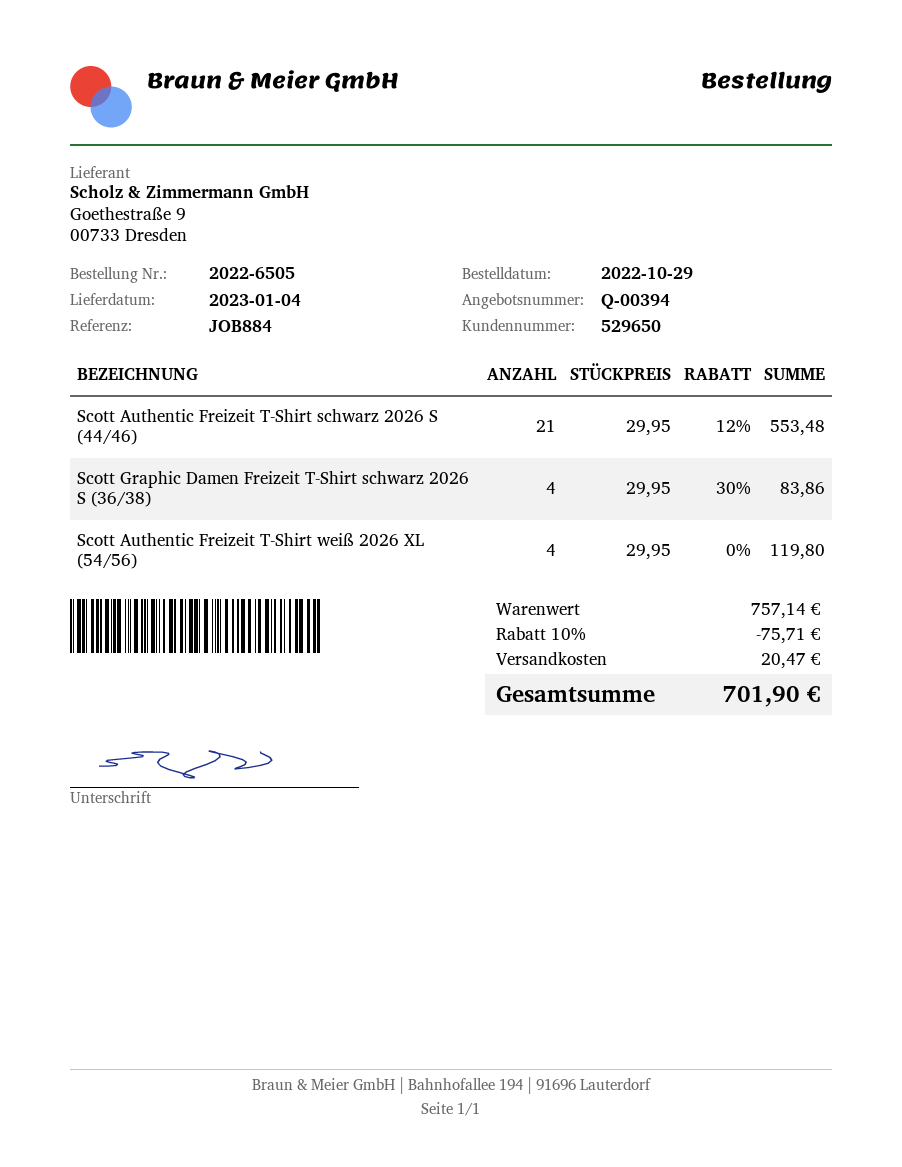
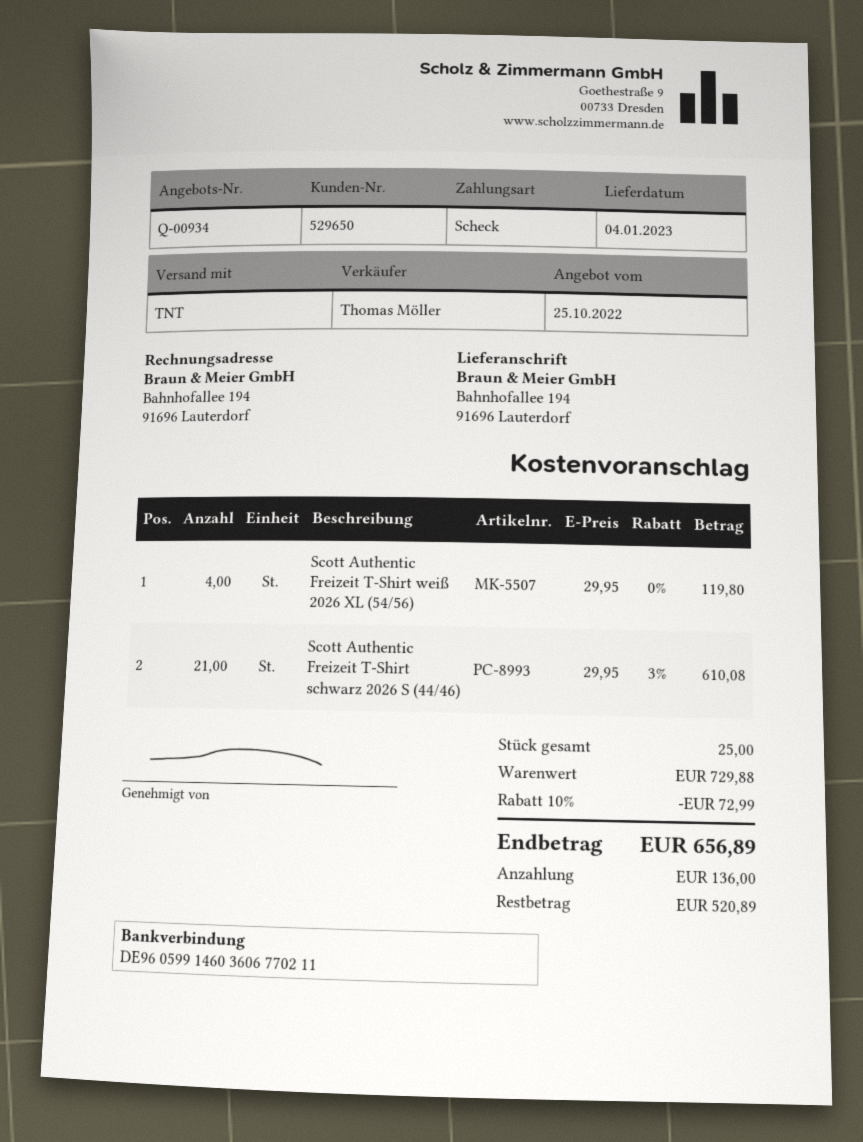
quote number: Q-00394 -> Q-00934
Scott Authentic Freizeit T-Shirt schwarz 2026 S (44/46): 21 x 29.95 - 12% = 553.48 -> 21 x 29.95 - 3% = 610.08
Scott Graphic Damen Freizeit T-Shirt schwarz 2026 S (36/38): 4 x 29.95 - 30% = 83.86 -> none
subtotal: 757.14 -> 729.88
discount: 10% = 75.71 -> 10% = 72.99
shipping: 20.47 -> none
total: 701.90 -> 656.89

